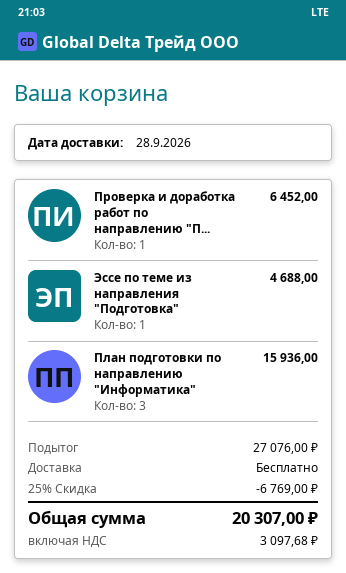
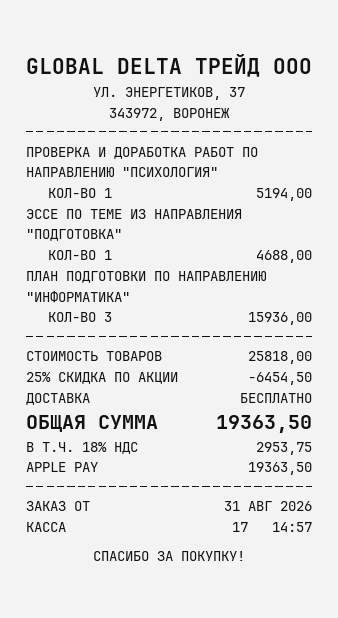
Проверка и доработка работ по направлению "П...: 1 for 6452.00 -> 1 for 5194.00
subtotal: 27076.00 -> 25818.00
discount: 25% = 6769.00 -> 25% = 6454.50
tax: 3097.68 -> 2953.75
total: 20307.00 -> 19363.50

